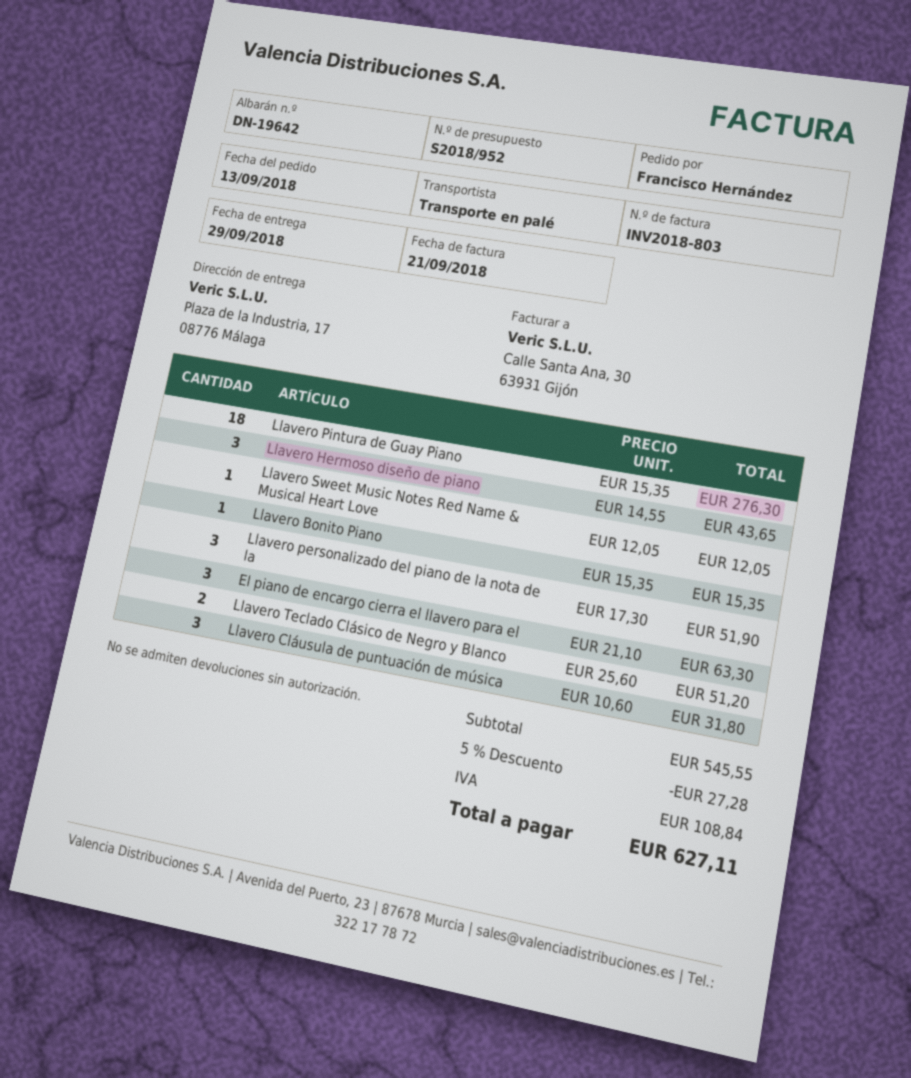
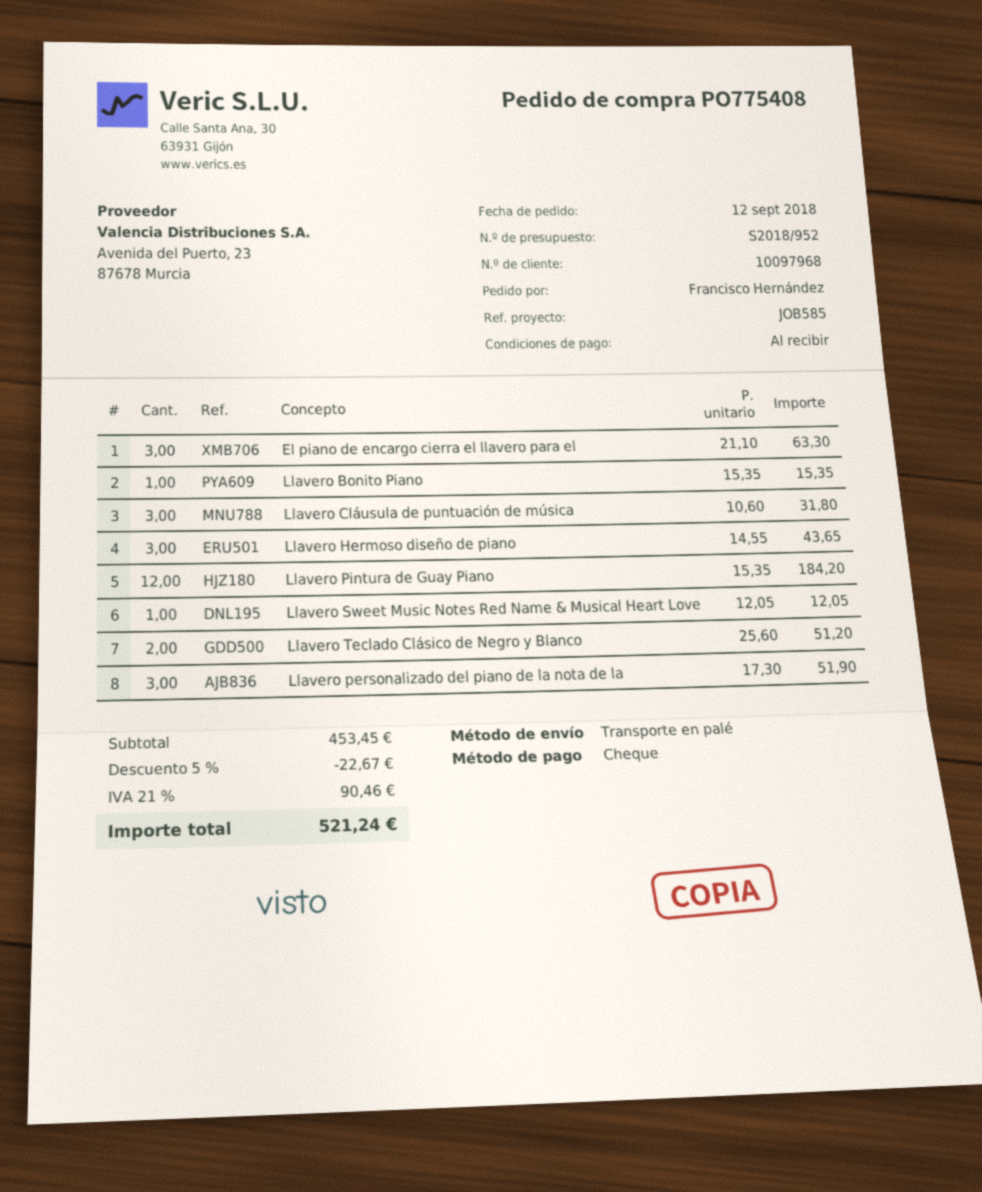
order date: 2018-09-13 -> 2018-09-12
Llavero Pintura de Guay Piano: 18 x 15.35 = 276.30 -> 12 x 15.35 = 184.20
subtotal: 545.55 -> 453.45
discount: 5% = 27.28 -> 5% = 22.67
tax: 108.84 -> 90.46
total: 627.11 -> 521.24

